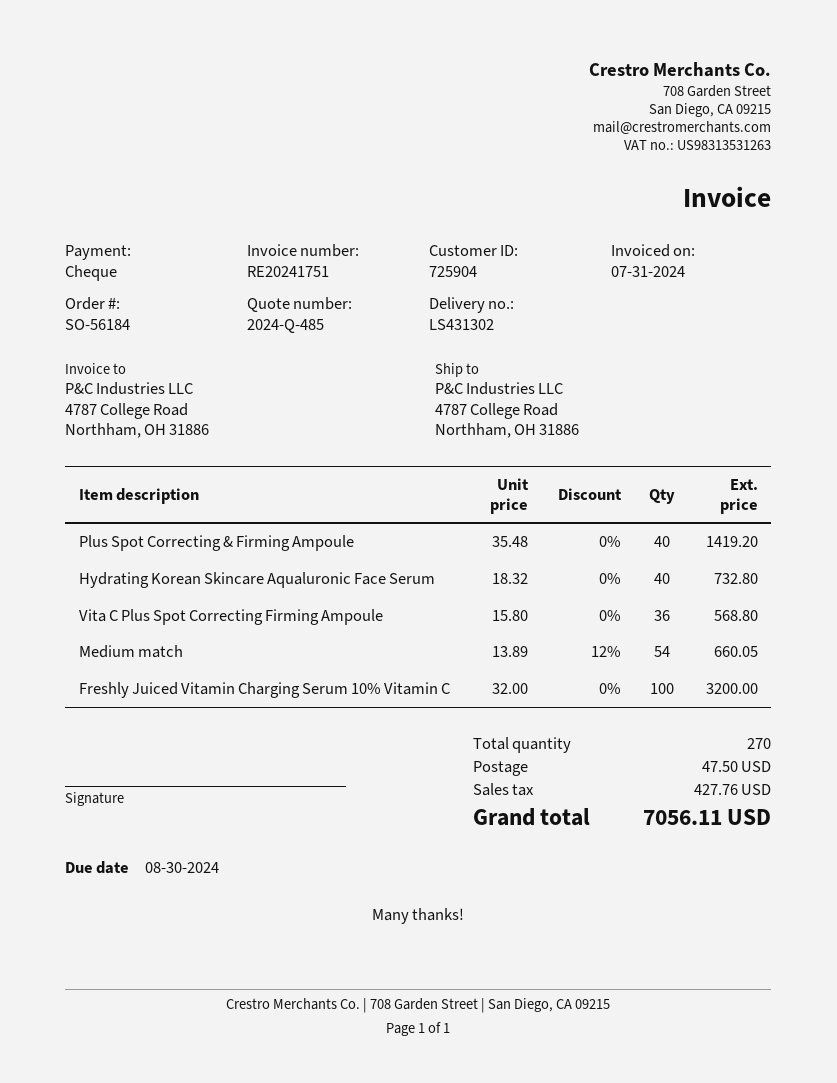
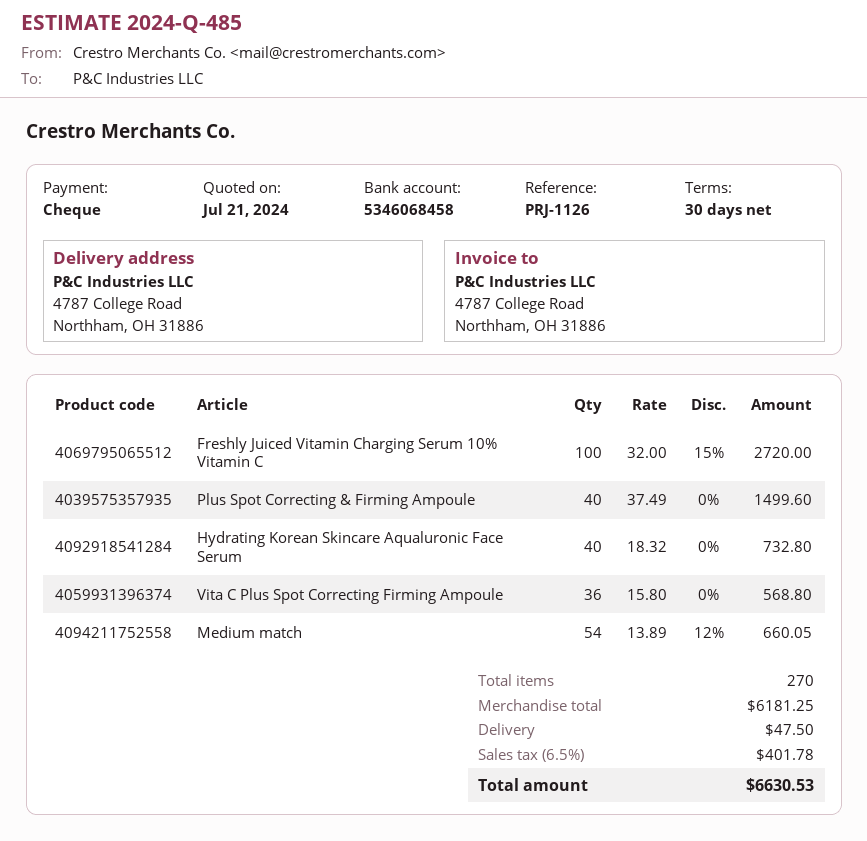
Plus Spot Correcting & Firming Ampoule: 40 x 35.48 = 1419.20 -> 40 x 37.49 = 1499.60
Freshly Juiced Vitamin Charging Serum 10% Vitamin C: 100 x 32.00 = 3200.00 -> 100 x 32.00 - 15% = 2720.00
tax: 427.76 -> 401.78
total: 7056.11 -> 6630.53

